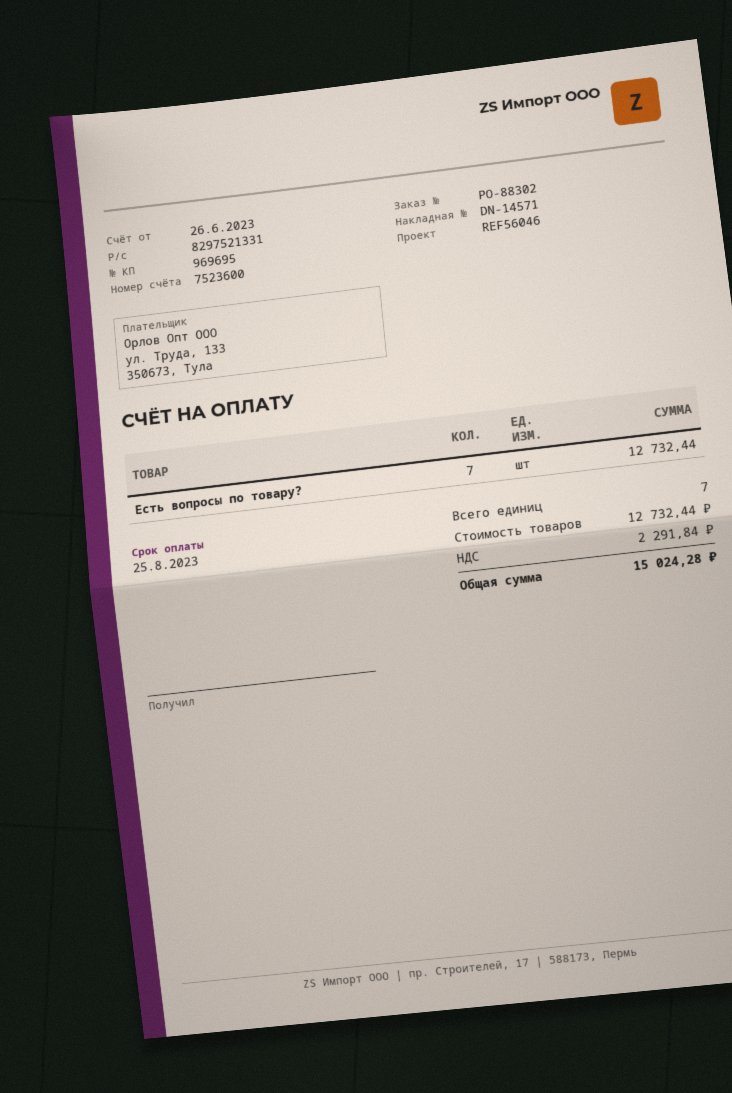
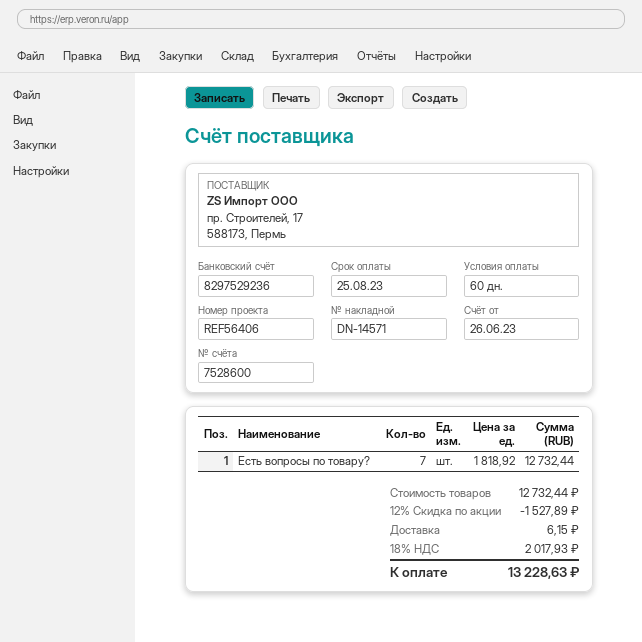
invoice number: 7523600 -> 7528600
reference: REF56046 -> REF56406
bank account: 8297521331 -> 8297529236
discount: none -> 12% = 1527.89
shipping: none -> 6.15
tax: 2291.84 -> 2017.93
total: 15024.28 -> 13228.63

